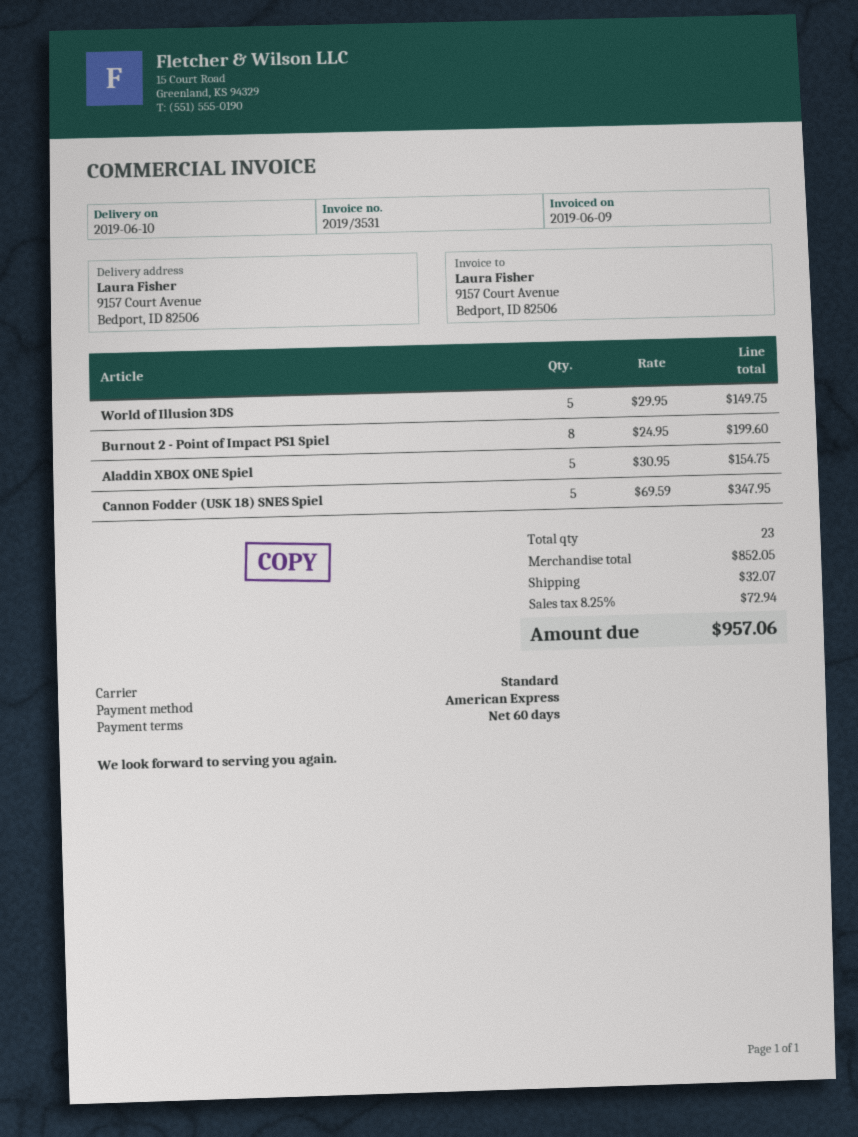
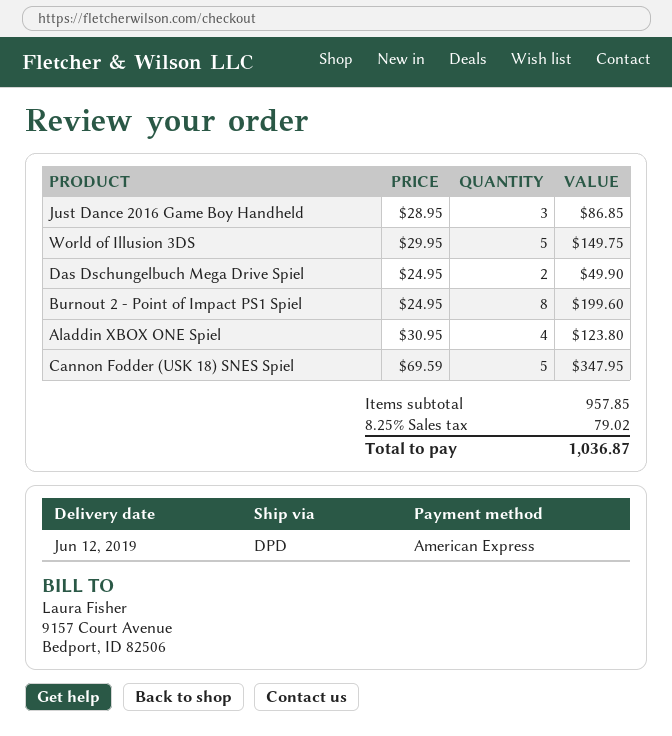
delivery date: 2019-06-10 -> 2019-06-12
shipping method: standard -> DPD
Aladdin XBOX ONE Spiel: 5 x 30.95 = 154.75 -> 4 x 30.95 = 123.80
Just Dance 2016 Game Boy Handheld: none -> 3 x 28.95 = 86.85
Das Dschungelbuch Mega Drive Spiel: none -> 2 x 24.95 = 49.90
subtotal: 852.05 -> 957.85
shipping: 32.07 -> none
tax: 8.25% = 72.94 -> 8.25% = 79.02
total: 957.06 -> 1036.87

